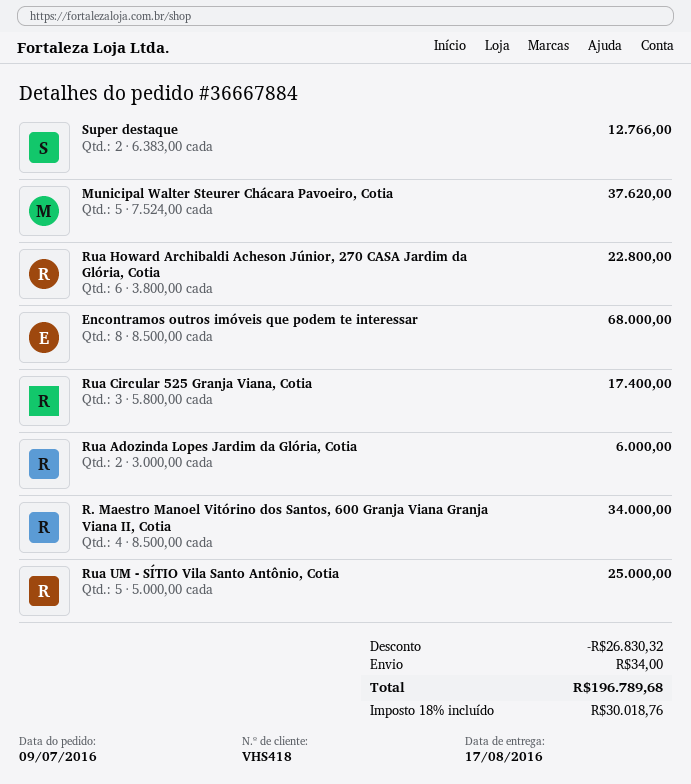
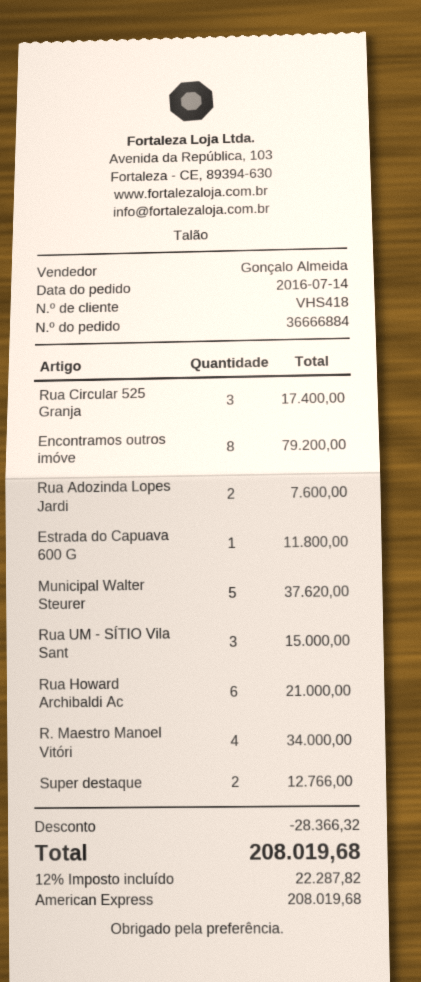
order number: 36667884 -> 36666884
order date: 2016-07-09 -> 2016-07-14
Rua Howard Archibaldi Acheson Júnior, 270 CASA Jardim da Glória, Cotia: 6 for 22800.00 -> 6 for 21000.00
Encontramos outros imóveis que podem te interessar: 8 for 68000.00 -> 8 for 79200.00
Rua Adozinda Lopes Jardim da Glória, Cotia: 2 for 6000.00 -> 2 for 7600.00
Rua UM - SÍTIO Vila Santo Antônio, Cotia: 5 for 25000.00 -> 3 for 15000.00
Estrada do Capuava 600 G: none -> 1 for 11800.00
discount: 26830.32 -> 28366.32
shipping: 34.00 -> none
tax: 18% = 30018.76 -> 12% = 22287.82
total: 196789.68 -> 208019.68

